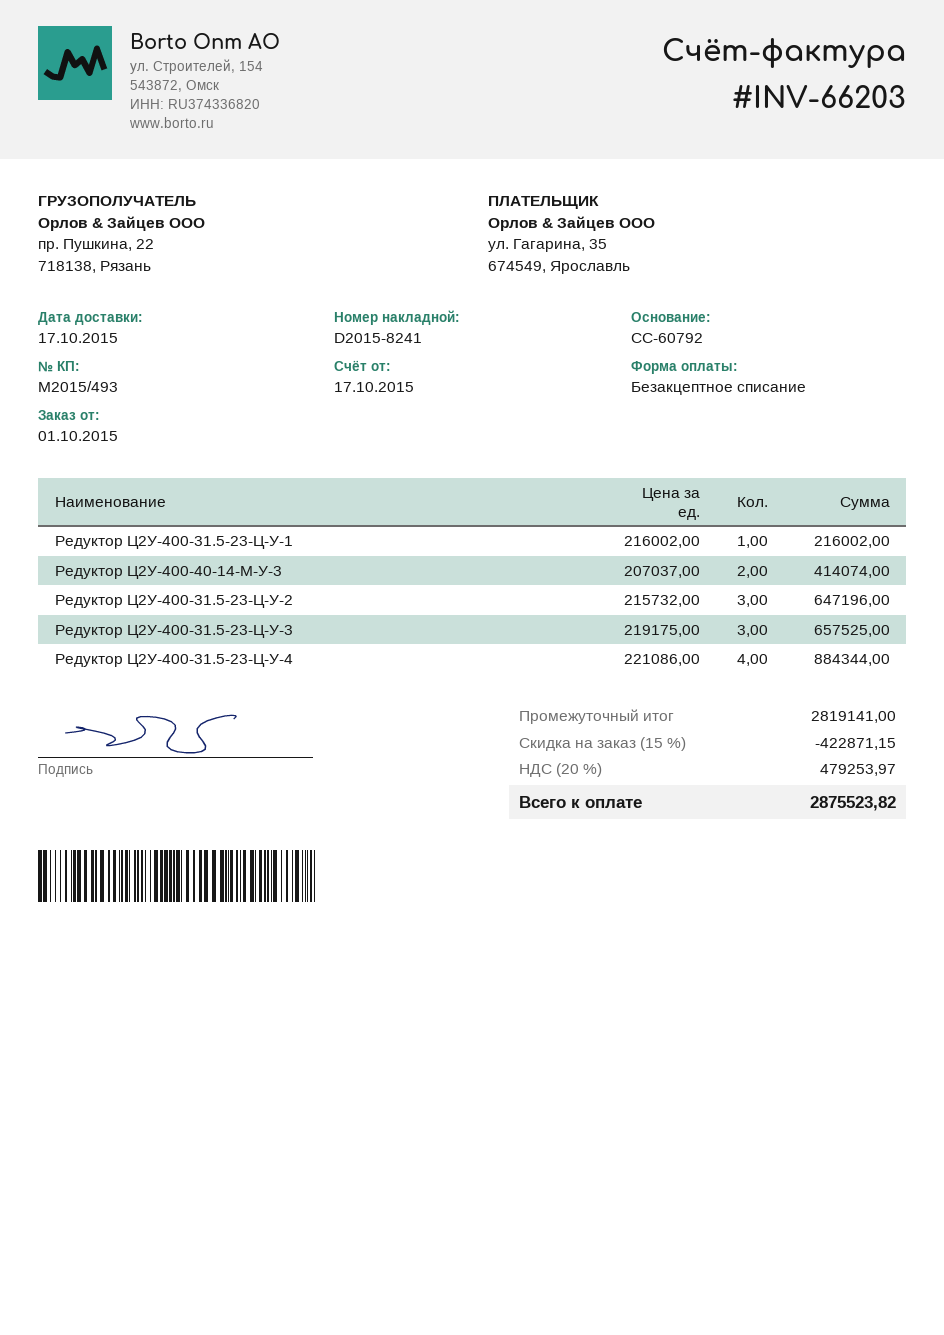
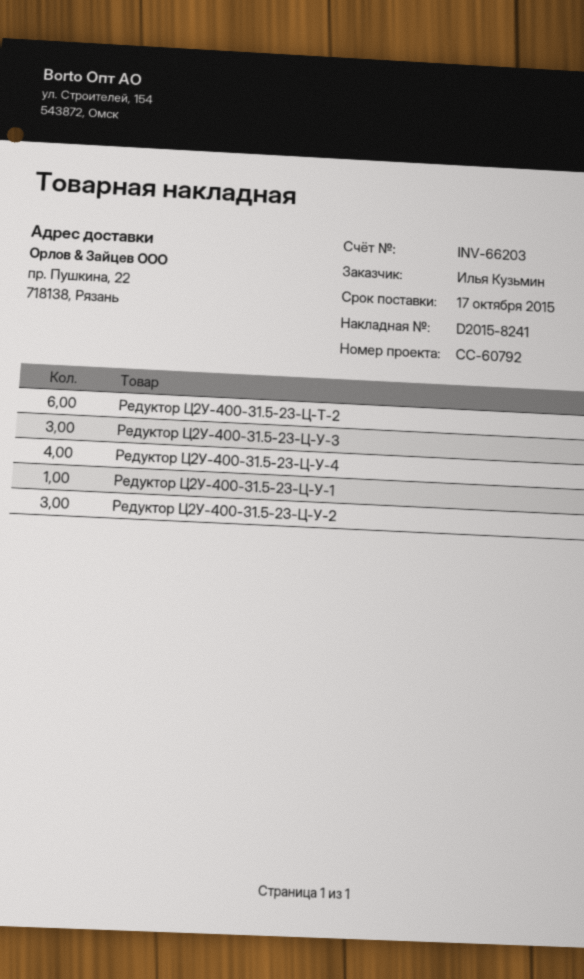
Редуктор Ц2У-400-40-14-М-У-3: 2 -> none
Редуктор Ц2У-400-31.5-23-Ц-Т-2: none -> 6

